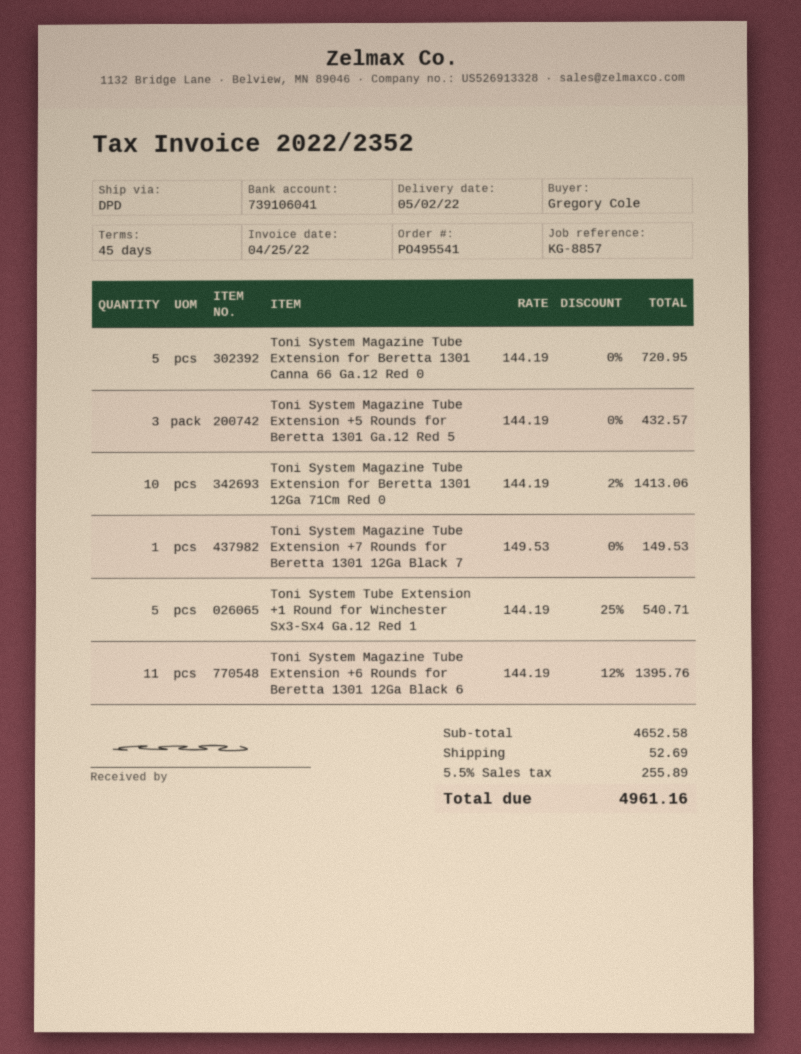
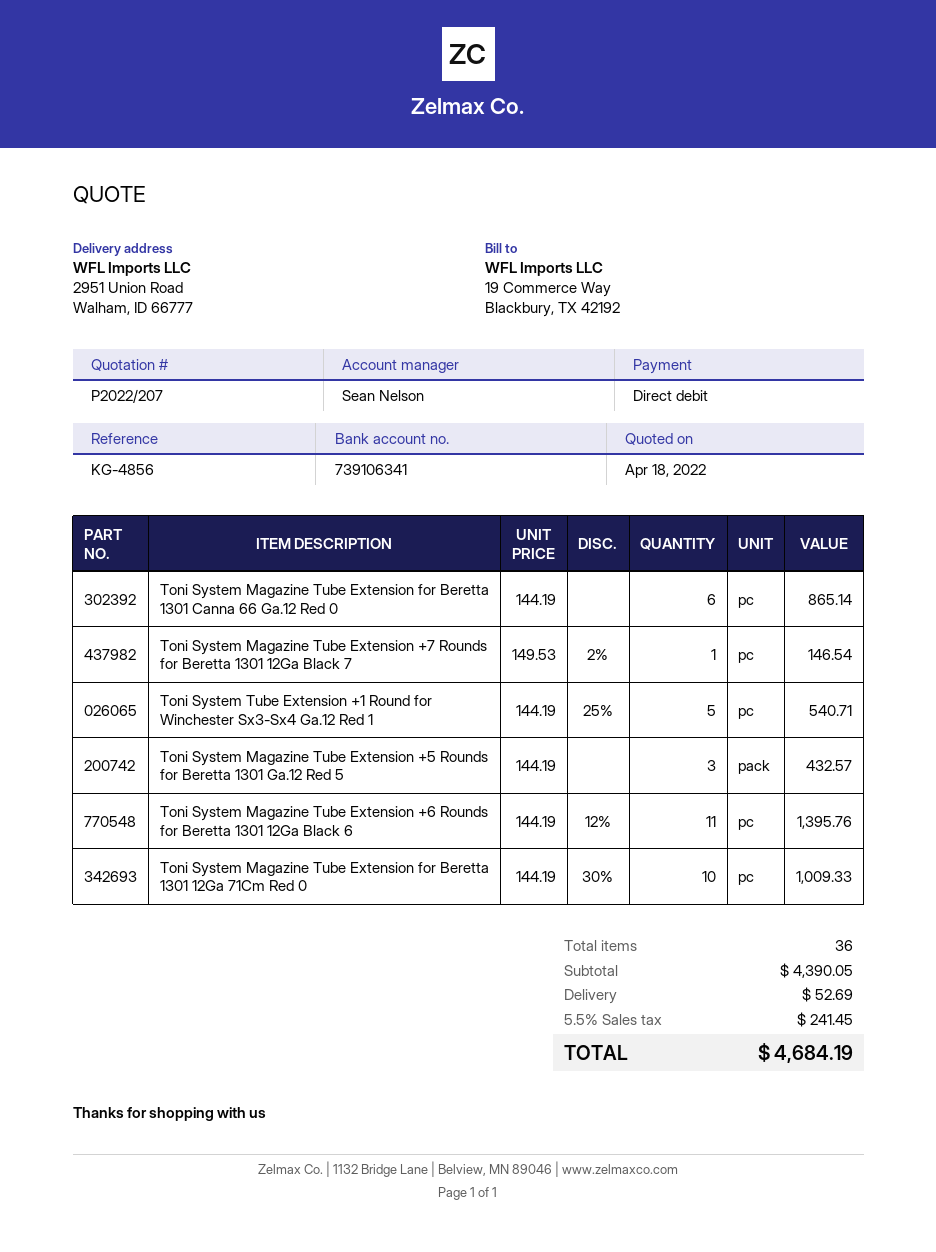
reference: KG-8857 -> KG-4856
bank account: 739106041 -> 739106341
Toni System Magazine Tube Extension for Beretta 1301 Canna 66 Ga.12 Red 0: 5 x 144.19 = 720.95 -> 6 x 144.19 = 865.14
Toni System Magazine Tube Extension for Beretta 1301 12Ga 71Cm Red 0: 10 x 144.19 - 2% = 1413.06 -> 10 x 144.19 - 30% = 1009.33
Toni System Magazine Tube Extension +7 Rounds for Beretta 1301 12Ga Black 7: 1 x 149.53 = 149.53 -> 1 x 149.53 - 2% = 146.54
subtotal: 4652.58 -> 4390.05
tax: 5.5% = 255.89 -> 5.5% = 241.45
total: 4961.16 -> 4684.19

